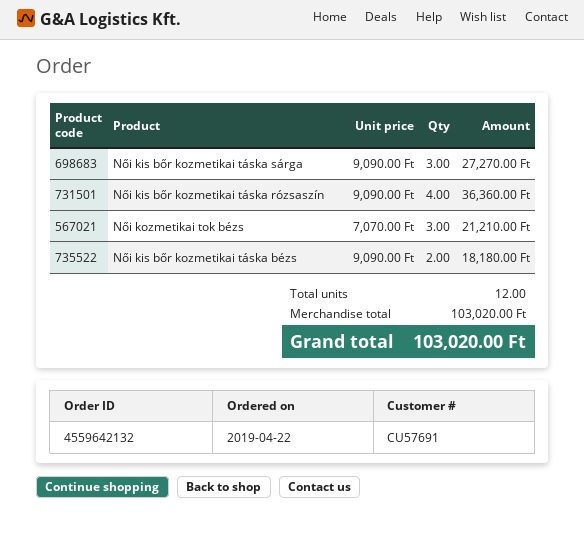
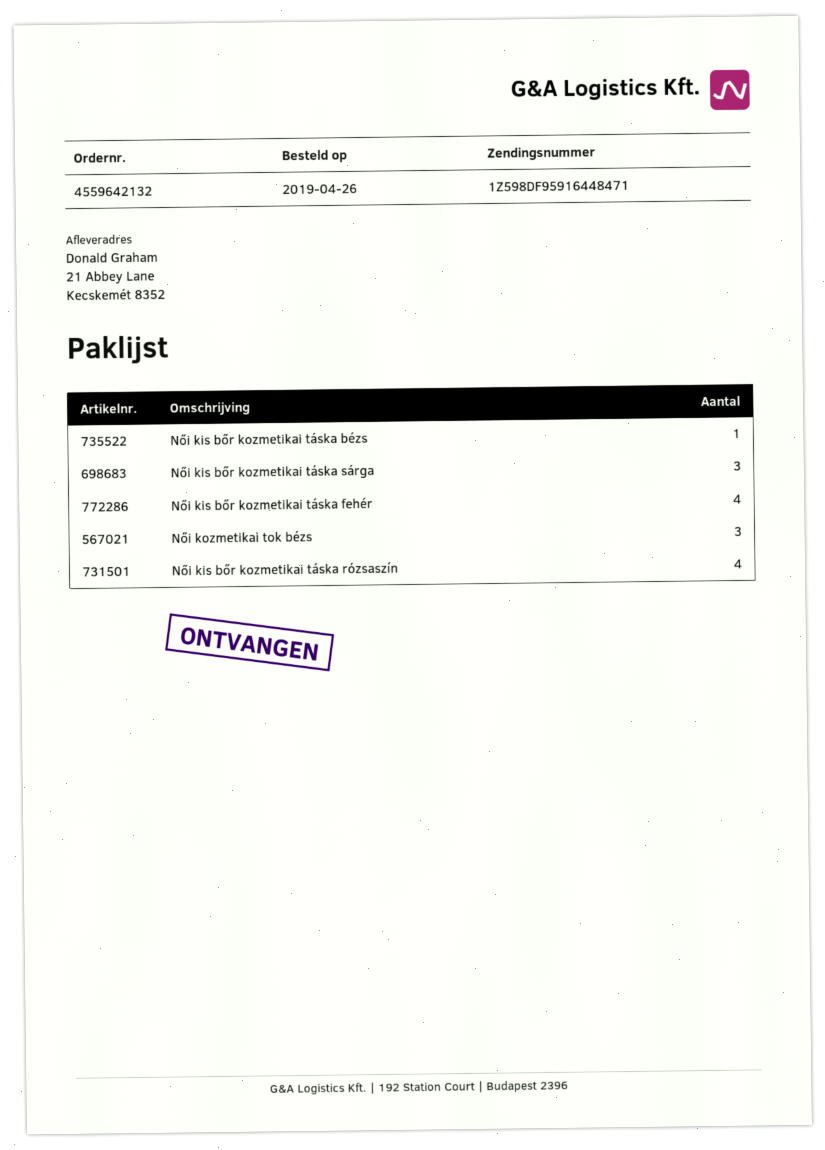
order date: 2019-04-22 -> 2019-04-26
Női kis bőr kozmetikai táska bézs: 2 -> 1
Női kis bőr kozmetikai táska fehér: none -> 4

